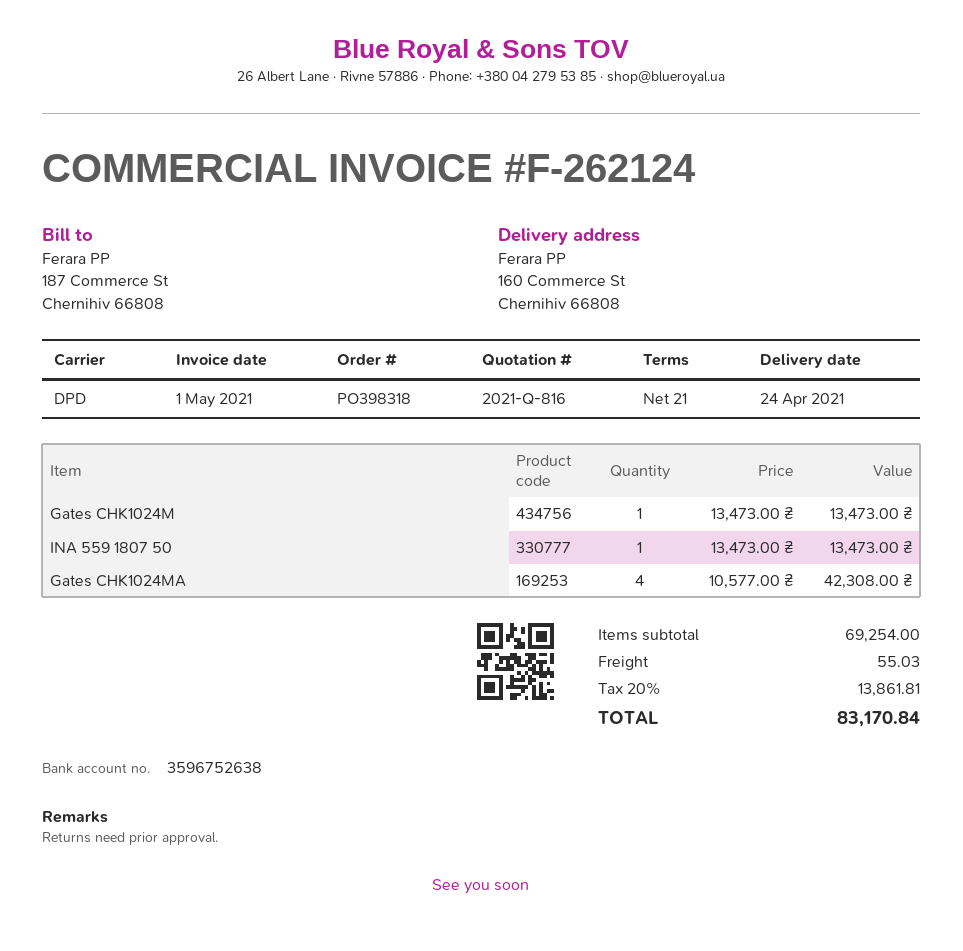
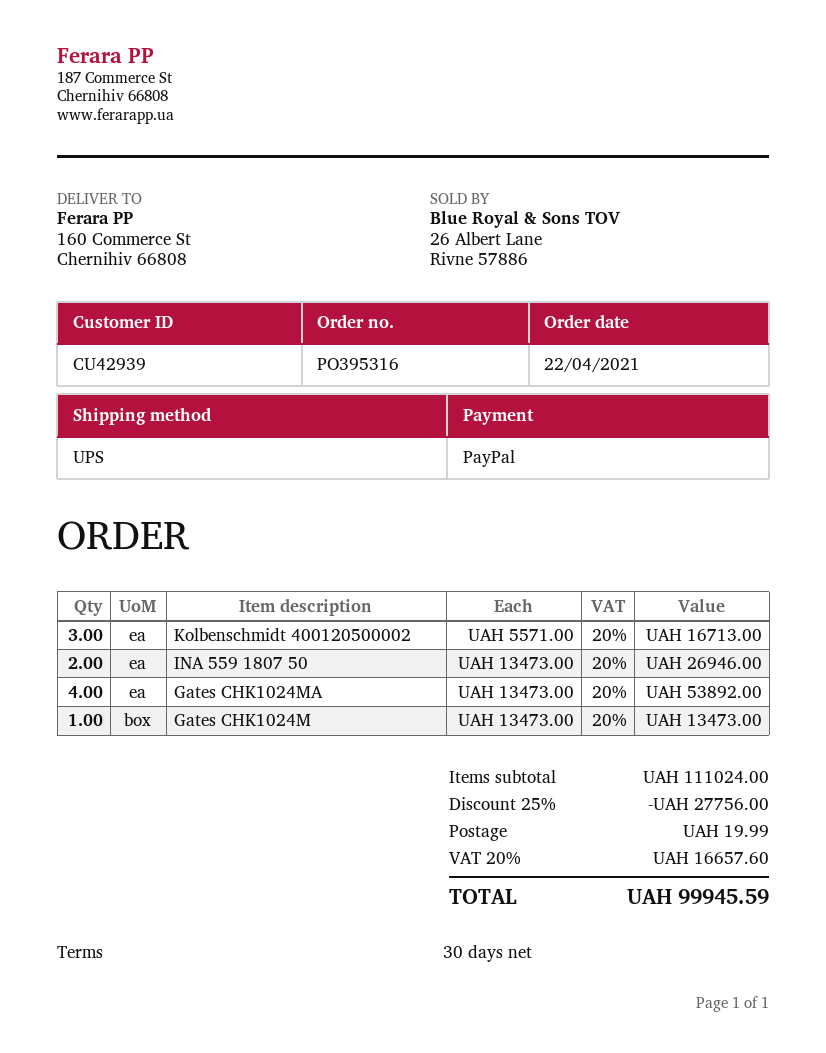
order number: PO398318 -> PO395316
payment terms: 21 days -> 30 days
shipping method: DPD -> UPS
INA 559 1807 50: 1 x 13473.00 = 13473.00 -> 2 x 13473.00 = 26946.00
Gates CHK1024MA: 4 x 10577.00 = 42308.00 -> 4 x 13473.00 = 53892.00
Kolbenschmidt 400120500002: none -> 3 x 5571.00 = 16713.00
subtotal: 69254.00 -> 111024.00
discount: none -> 25% = 27756.00
shipping: 55.03 -> 19.99
tax: 20% = 13861.81 -> 20% = 16657.60
total: 83170.84 -> 99945.59

